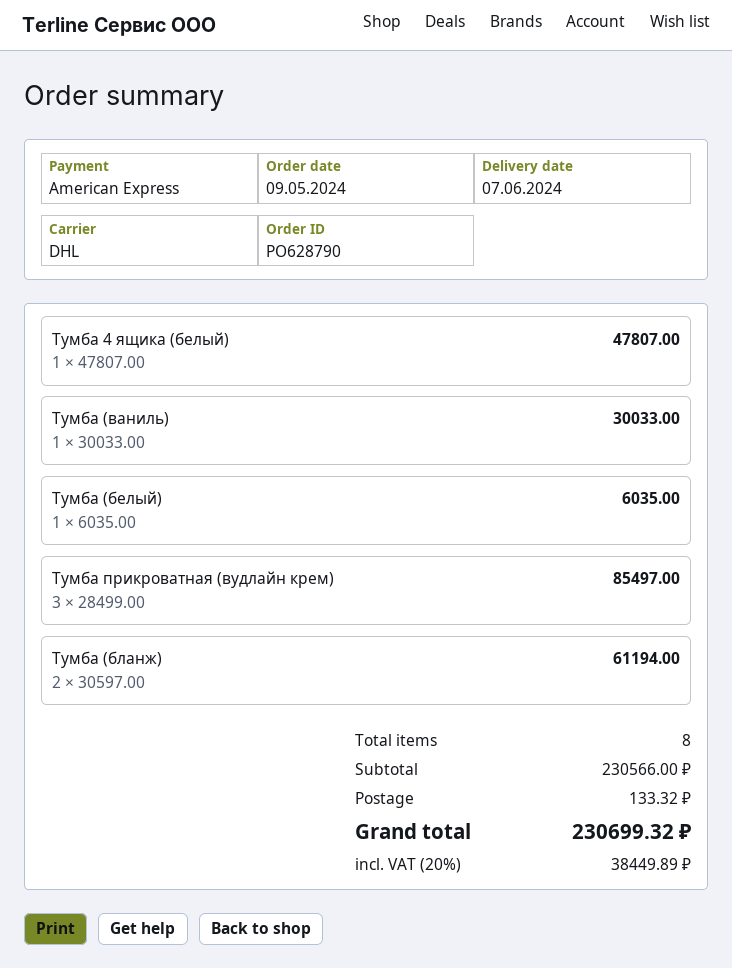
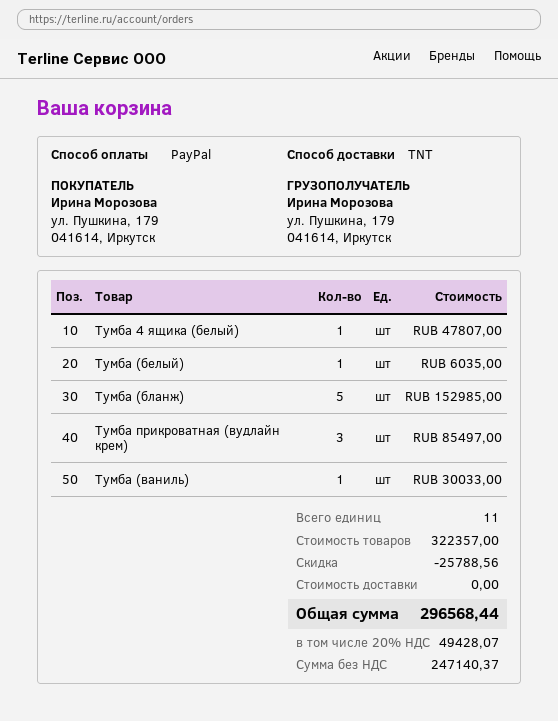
payment method: American Express -> PayPal
shipping method: DHL -> TNT
Тумба (бланж): 2 for 61194.00 -> 5 for 152985.00
total quantity: 8 -> 11
subtotal: 230566.00 -> 322357.00
discount: none -> 25788.56
shipping: 133.32 -> 0.00
tax: 20% = 38449.89 -> 20% = 49428.07
total: 230699.32 -> 296568.44

